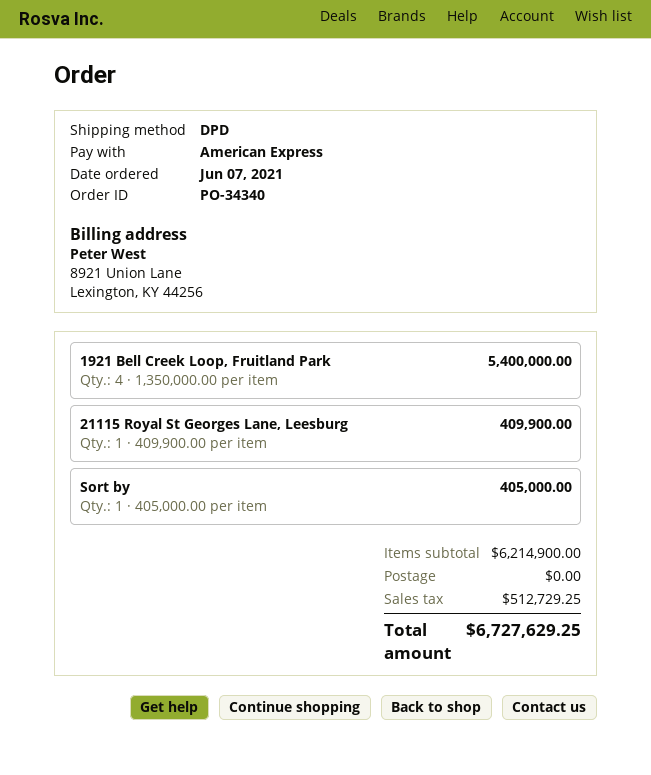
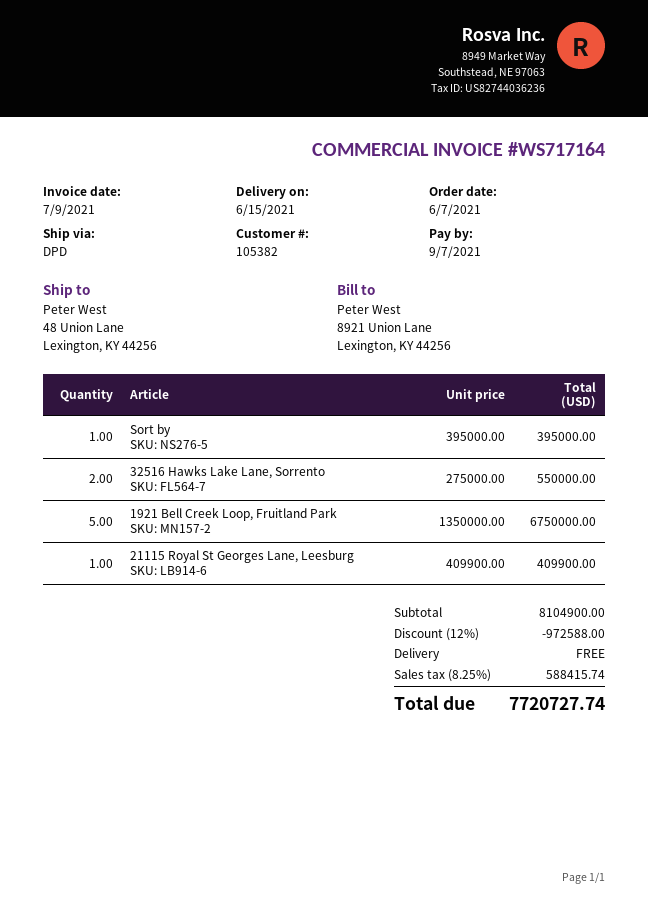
1921 Bell Creek Loop, Fruitland Park: 4 x 1350000.00 = 5400000.00 -> 5 x 1350000.00 = 6750000.00
Sort by: 1 x 405000.00 = 405000.00 -> 1 x 395000.00 = 395000.00
32516 Hawks Lake Lane, Sorrento: none -> 2 x 275000.00 = 550000.00
subtotal: 6214900.00 -> 8104900.00
discount: none -> 12% = 972588.00
tax: 512729.25 -> 588415.74
total: 6727629.25 -> 7720727.74

